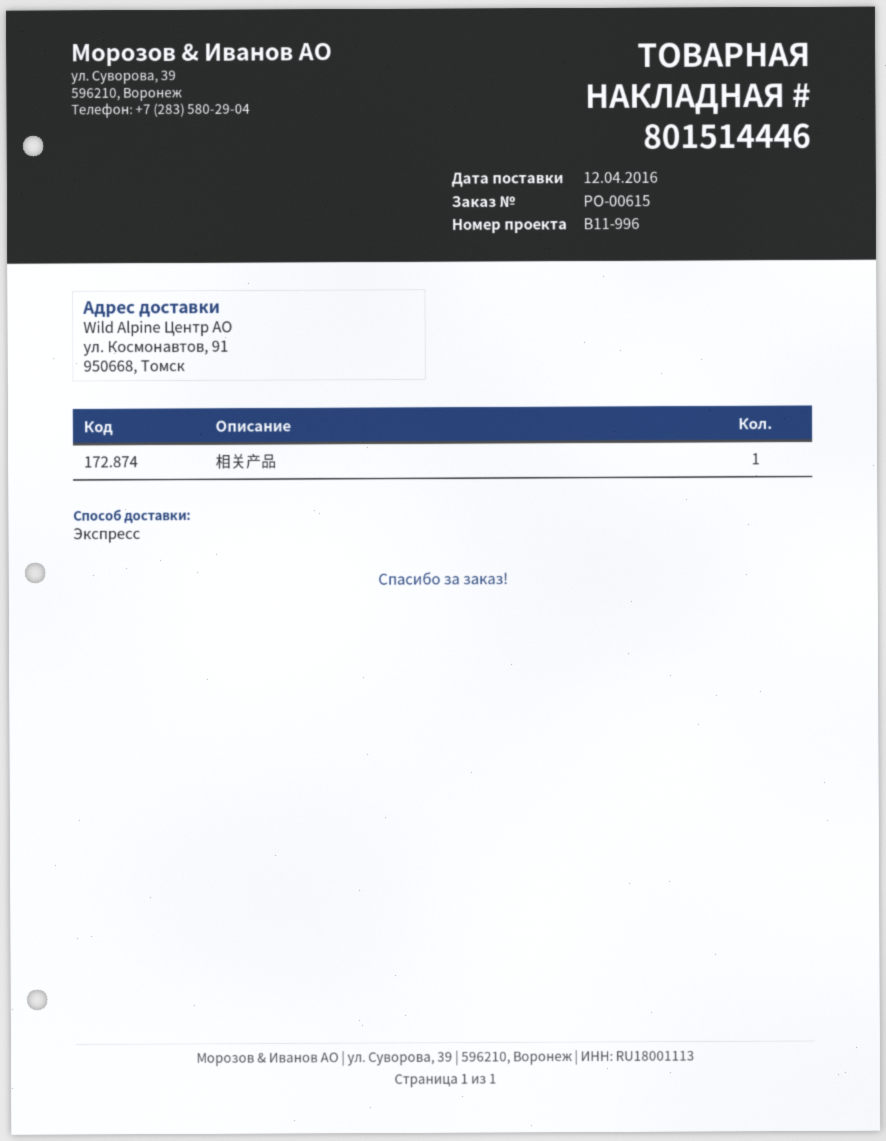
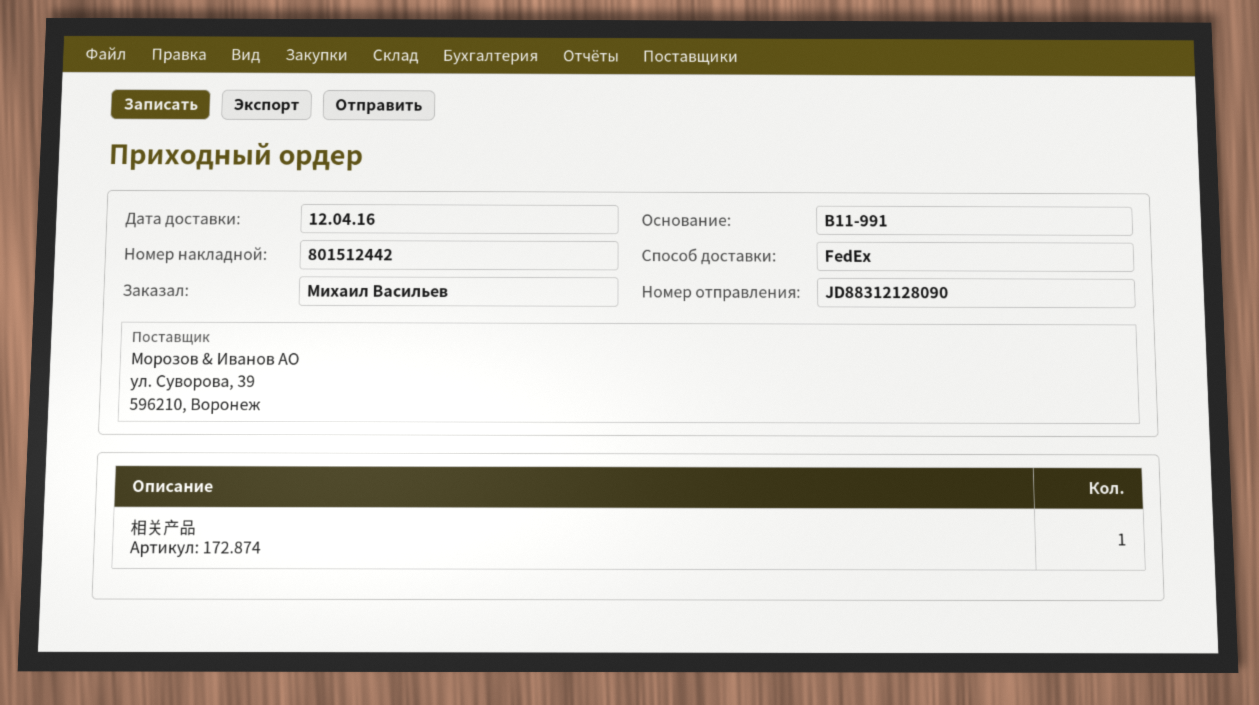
delivery note number: 801514446 -> 801512442
reference: B11-996 -> B11-991
shipping method: express -> FedEx

